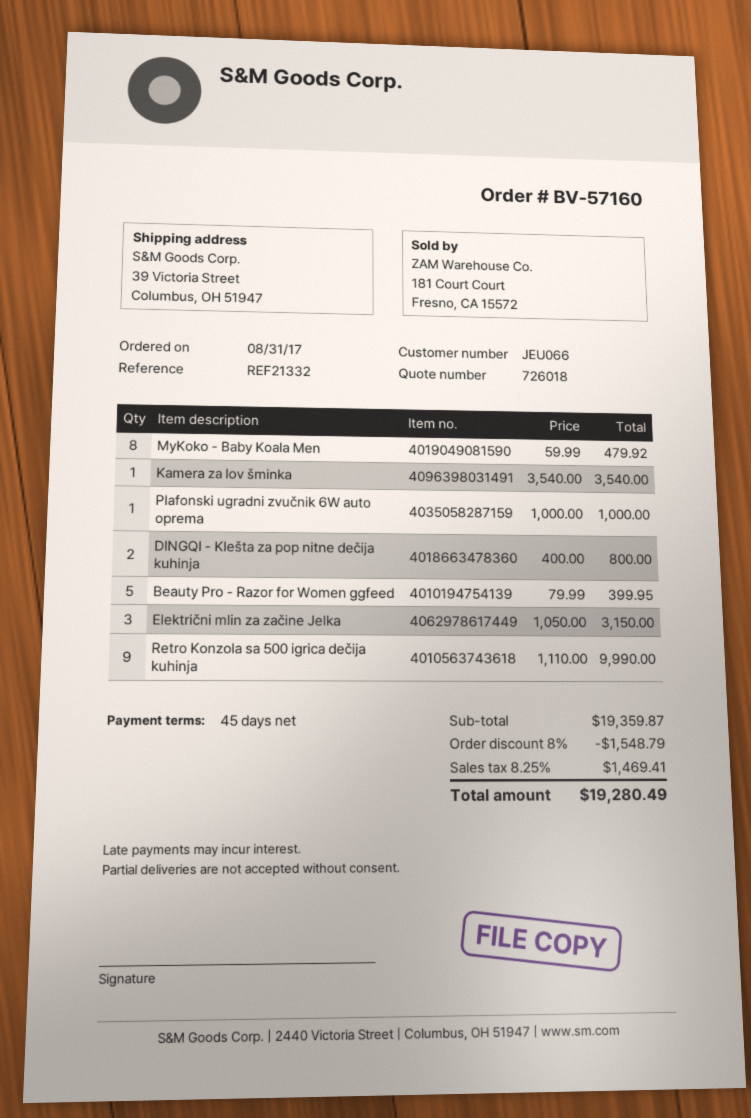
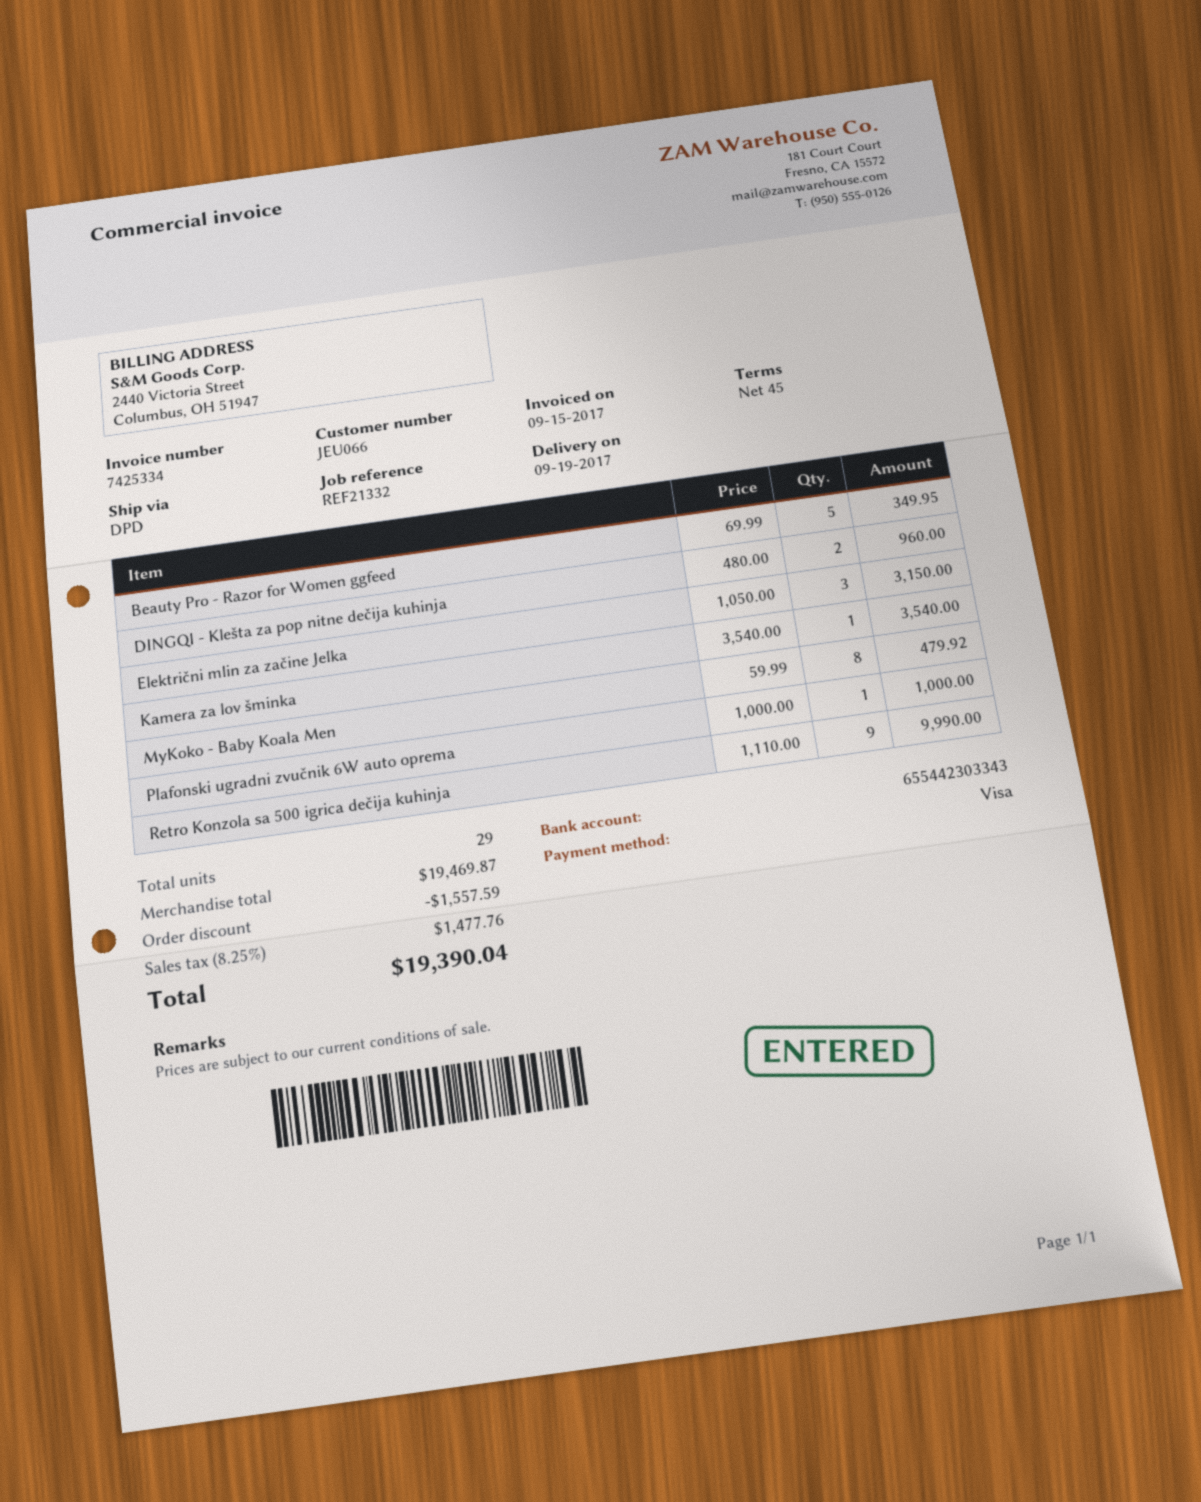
DINGQI - Klešta za pop nitne dečija kuhinja: 2 x 400.00 = 800.00 -> 2 x 480.00 = 960.00
Beauty Pro - Razor for Women ggfeed: 5 x 79.99 = 399.95 -> 5 x 69.99 = 349.95
subtotal: 19359.87 -> 19469.87
discount: 1548.79 -> 1557.59
tax: 8.25% = 1469.41 -> 8.25% = 1477.76
total: 19280.49 -> 19390.04

